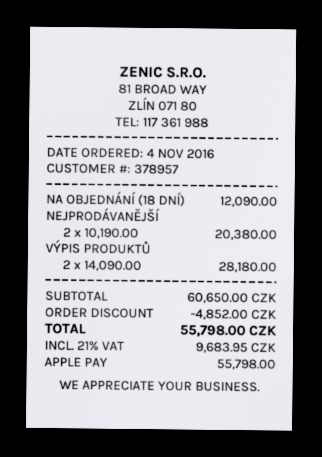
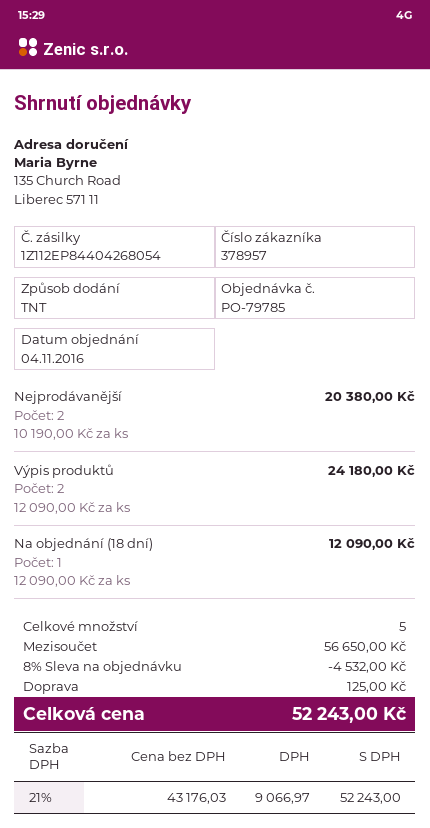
VÝPIS PRODUKTŮ: 2 x 14090.00 = 28180.00 -> 2 x 12090.00 = 24180.00
subtotal: 60650.00 -> 56650.00
discount: 4852.00 -> 4532.00
shipping: none -> 125.00
tax: 21% = 9683.95 -> 21% = 9066.97
total: 55798.00 -> 52243.00

